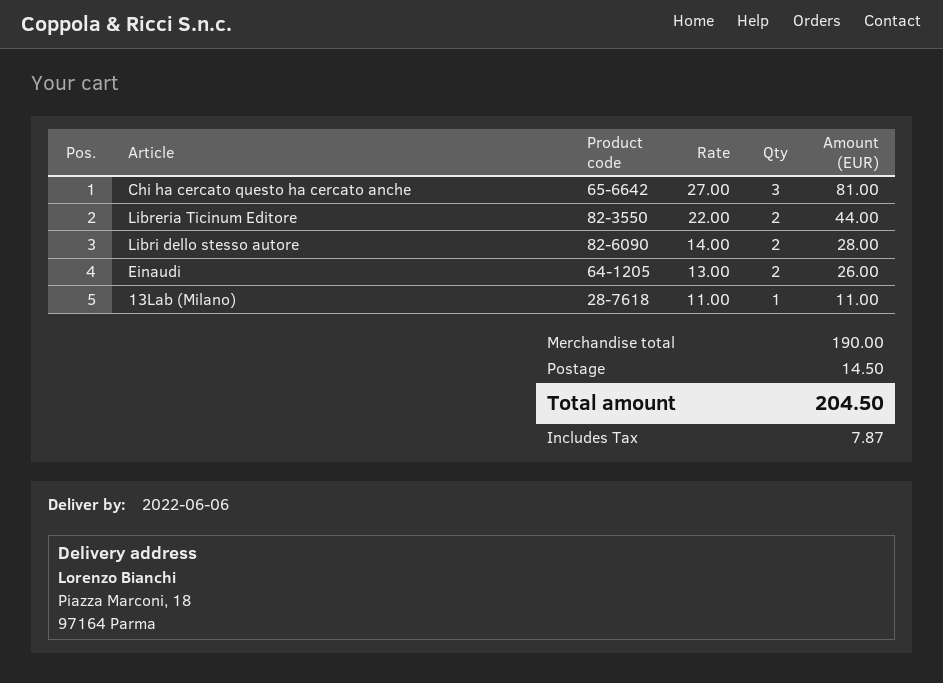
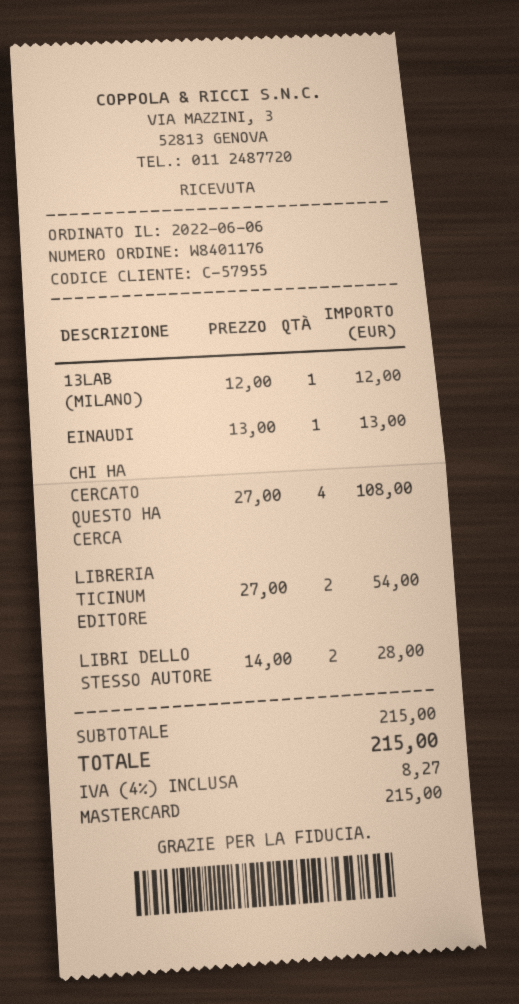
Chi ha cercato questo ha cercato anche: 3 x 27.00 = 81.00 -> 4 x 27.00 = 108.00
Libreria Ticinum Editore: 2 x 22.00 = 44.00 -> 2 x 27.00 = 54.00
Einaudi: 2 x 13.00 = 26.00 -> 1 x 13.00 = 13.00
13Lab (Milano): 1 x 11.00 = 11.00 -> 1 x 12.00 = 12.00
subtotal: 190.00 -> 215.00
shipping: 14.50 -> none
tax: 7.87 -> 8.27
total: 204.50 -> 215.00

